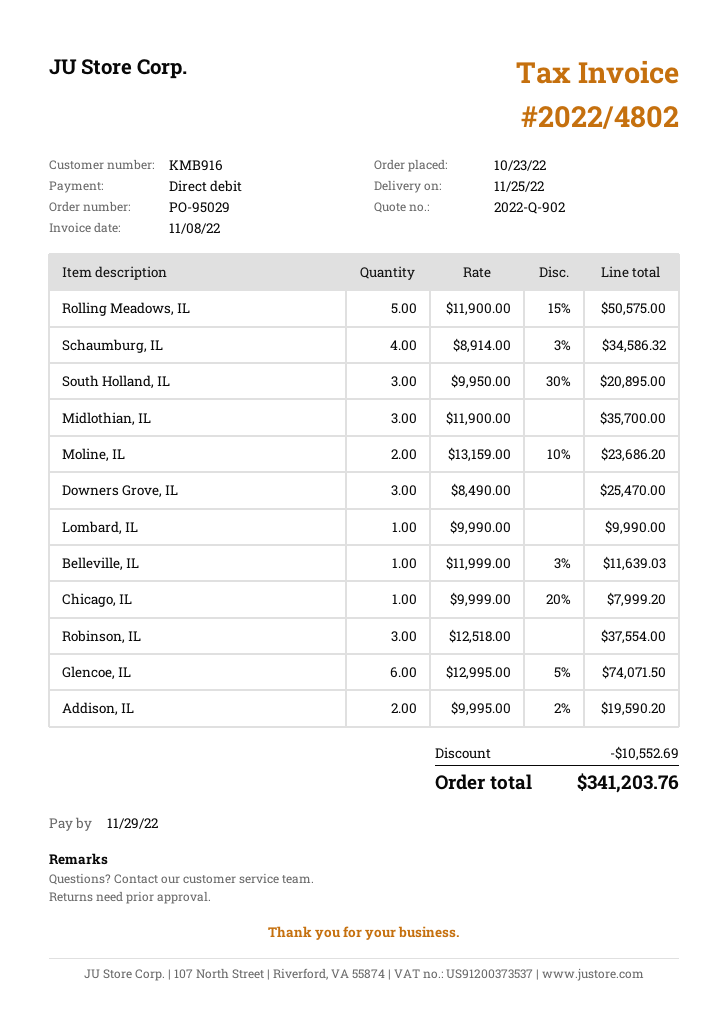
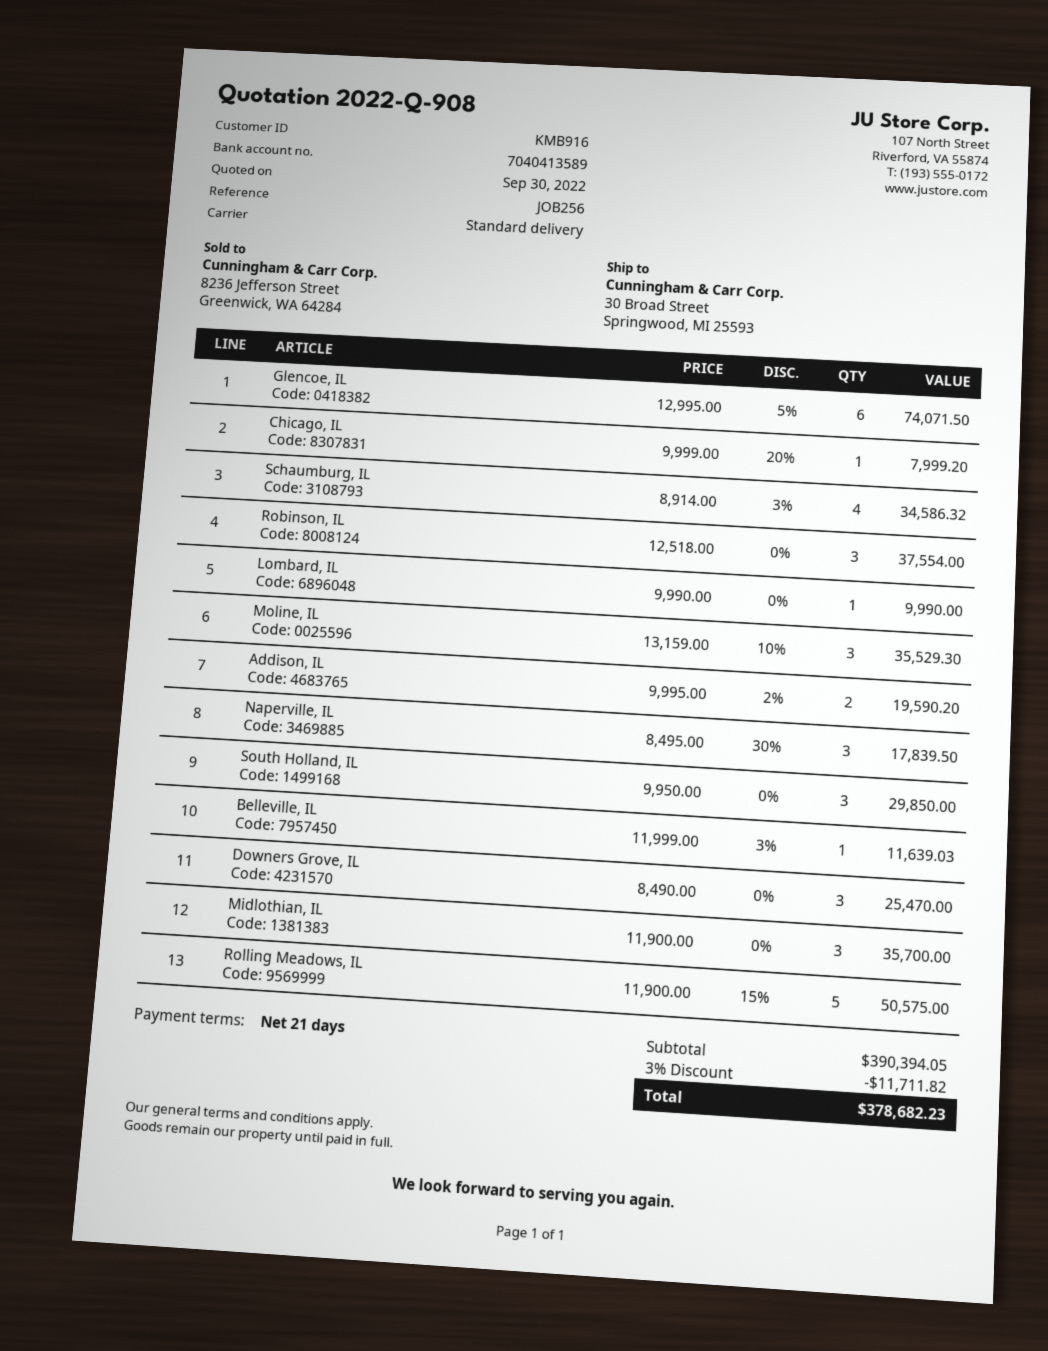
quote number: 2022-Q-902 -> 2022-Q-908
South Holland, IL: 3 x 9950.00 - 30% = 20895.00 -> 3 x 9950.00 = 29850.00
Moline, IL: 2 x 13159.00 - 10% = 23686.20 -> 3 x 13159.00 - 10% = 35529.30
Naperville, IL: none -> 3 x 8495.00 - 30% = 17839.50
discount: 10552.69 -> 11711.82
total: 341203.76 -> 378682.23

